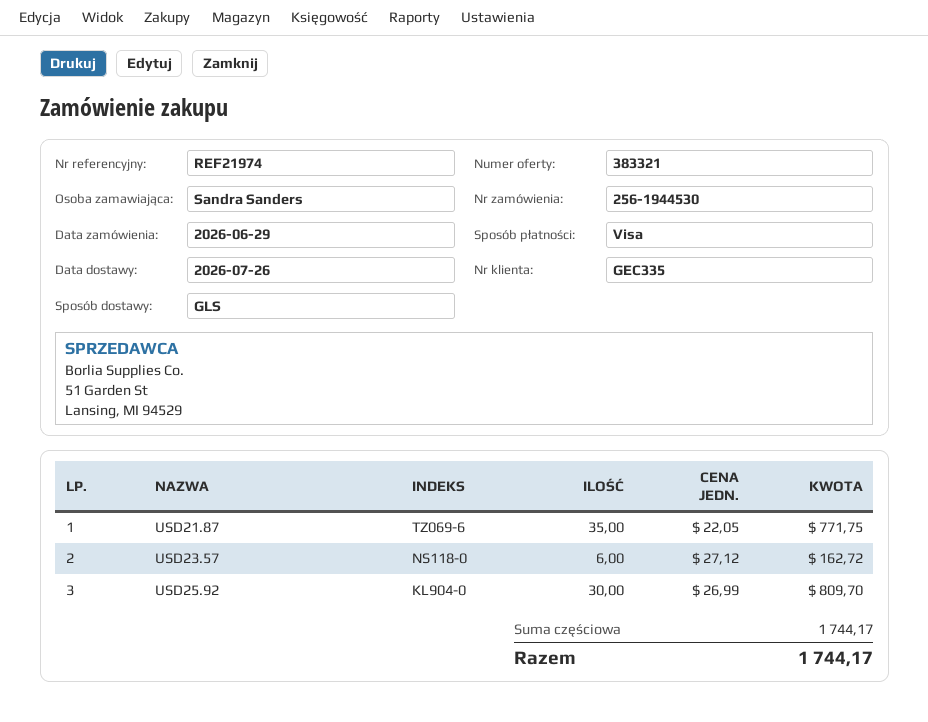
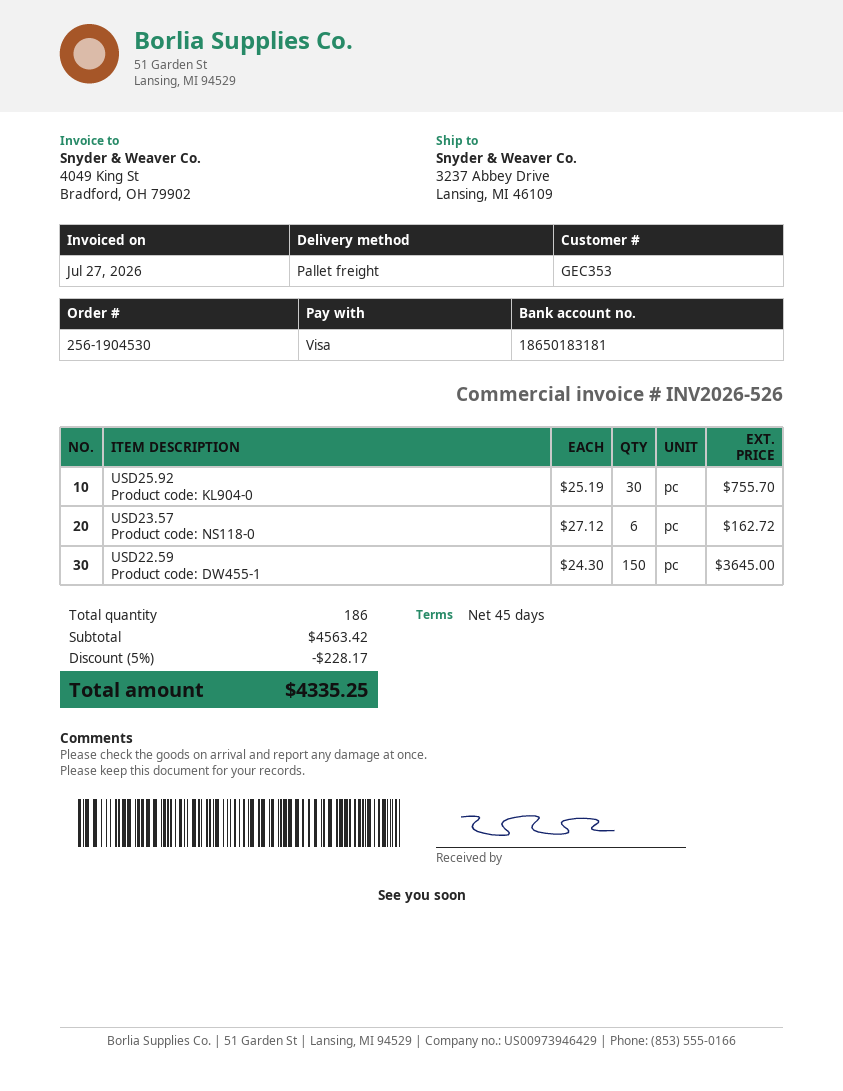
order number: 256-1944530 -> 256-1904530
customer number: GEC335 -> GEC353
shipping method: GLS -> pallet freight
USD21.87: 35 x 22.05 = 771.75 -> none
USD25.92: 30 x 26.99 = 809.70 -> 30 x 25.19 = 755.70
USD22.59: none -> 150 x 24.30 = 3645.00
subtotal: 1744.17 -> 4563.42
discount: none -> 5% = 228.17
total: 1744.17 -> 4335.25

